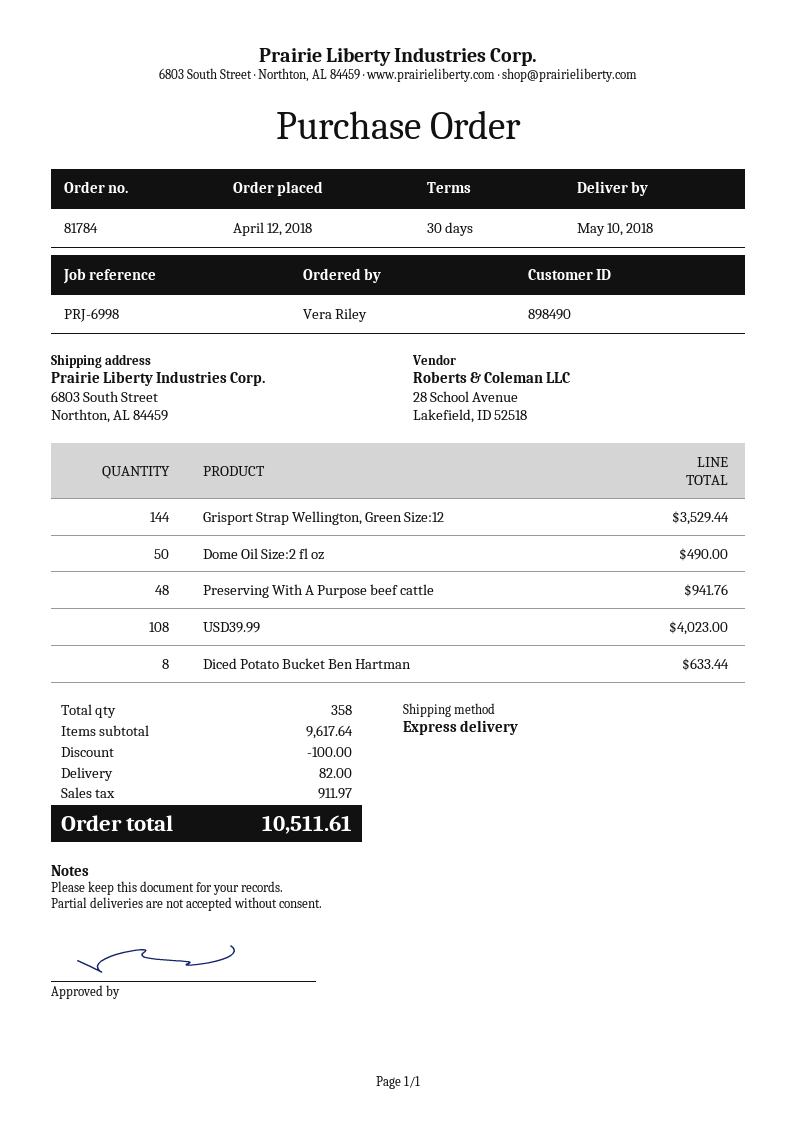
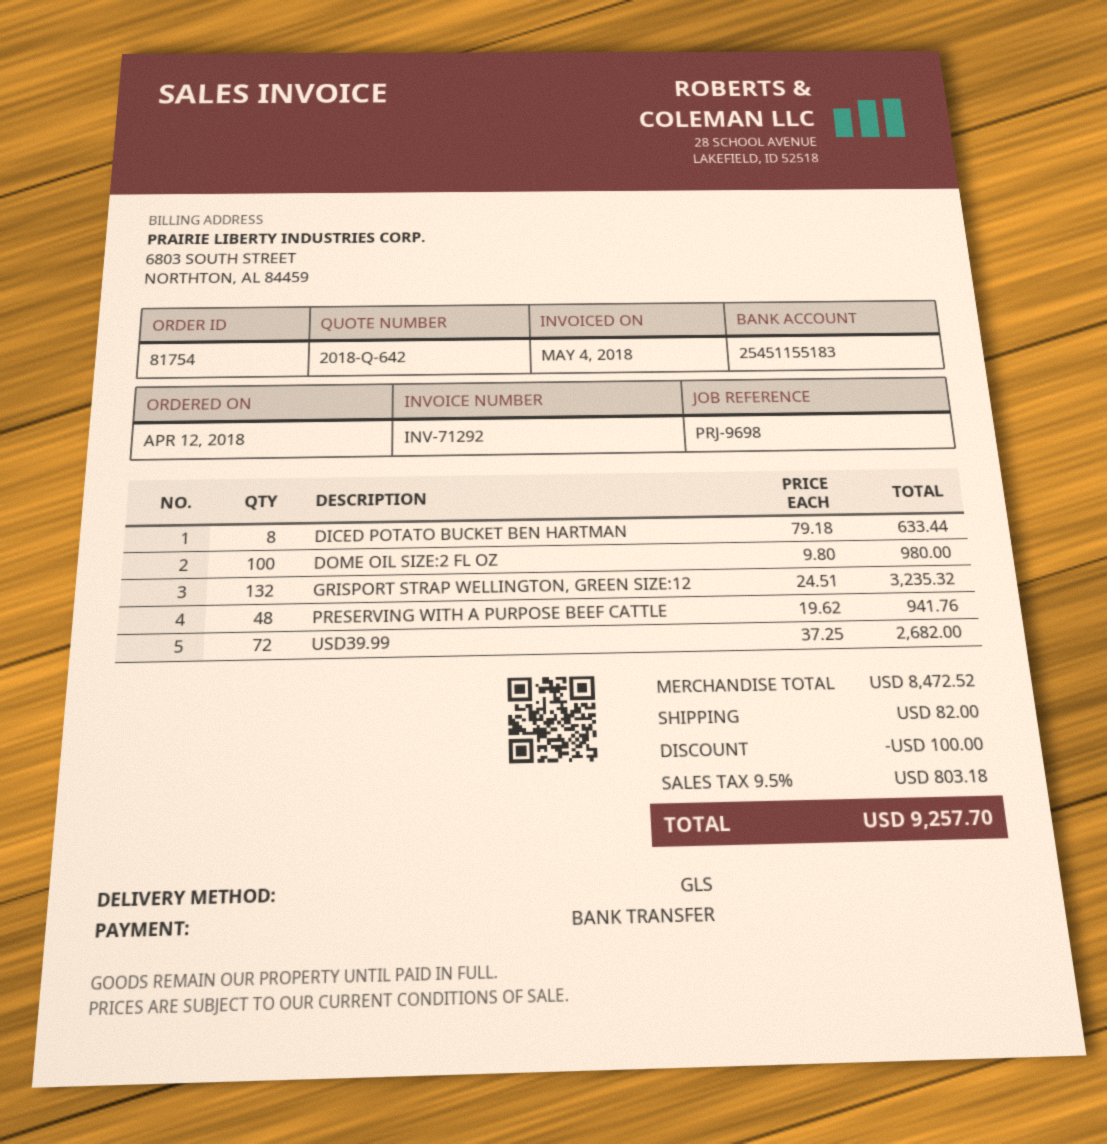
order number: 81784 -> 81754
reference: PRJ-6998 -> PRJ-9698
shipping method: express -> GLS
Grisport Strap Wellington, Green Size:12: 144 for 3529.44 -> 132 for 3235.32
Dome Oil Size:2 fl oz: 50 for 490.00 -> 100 for 980.00
USD39.99: 108 for 4023.00 -> 72 for 2682.00
subtotal: 9617.64 -> 8472.52
tax: 911.97 -> 803.18
total: 10511.61 -> 9257.70

